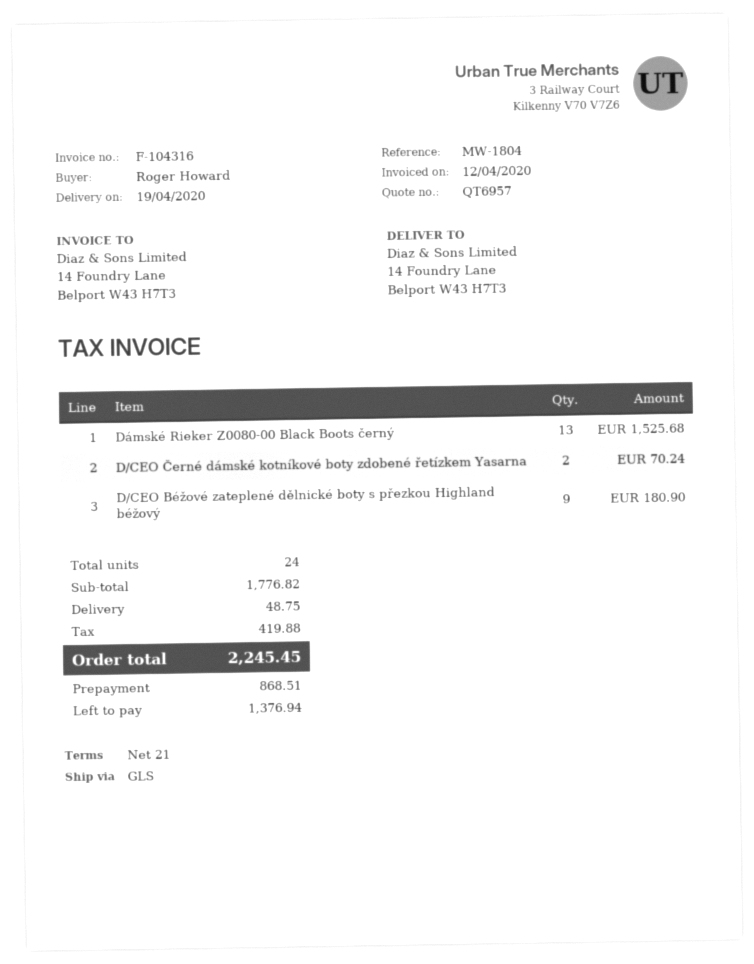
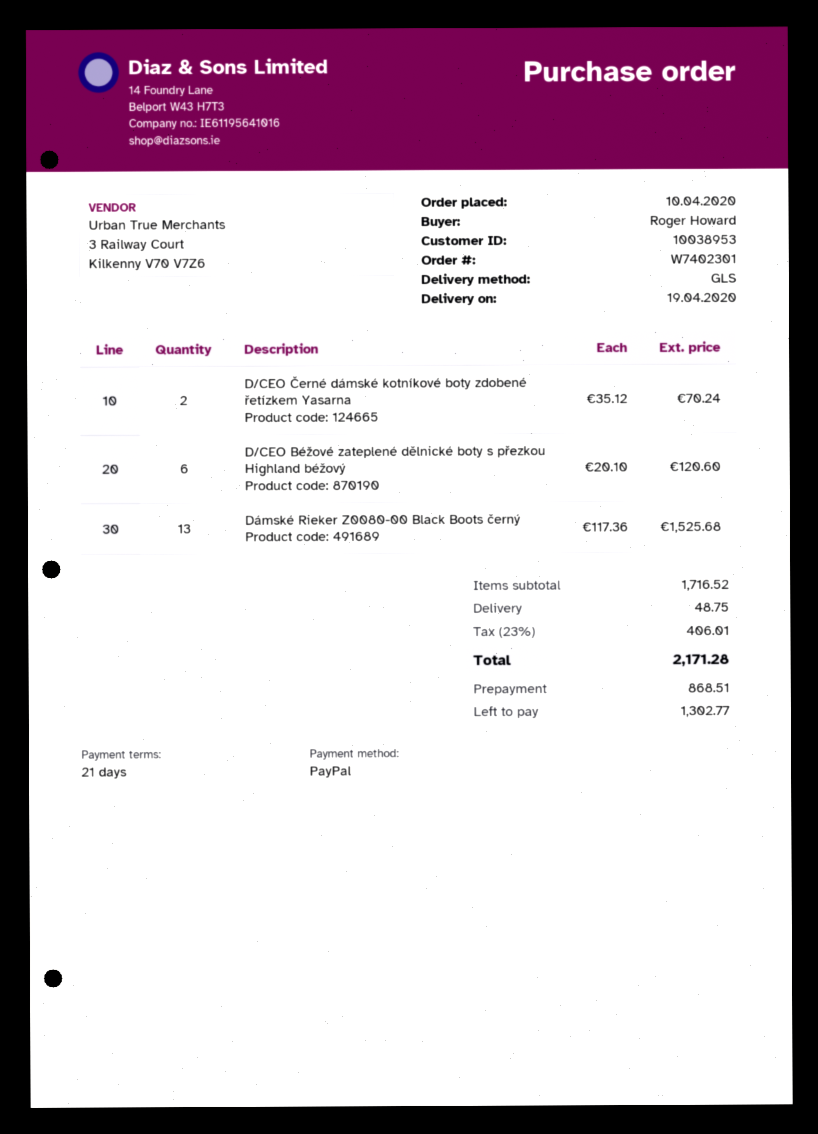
D/CEO Béžové zateplené dělnické boty s přezkou Highland béžový: 9 for 180.90 -> 6 for 120.60
subtotal: 1776.82 -> 1716.52
tax: 419.88 -> 406.01
total: 2245.45 -> 2171.28
balance: 1376.94 -> 1302.77

